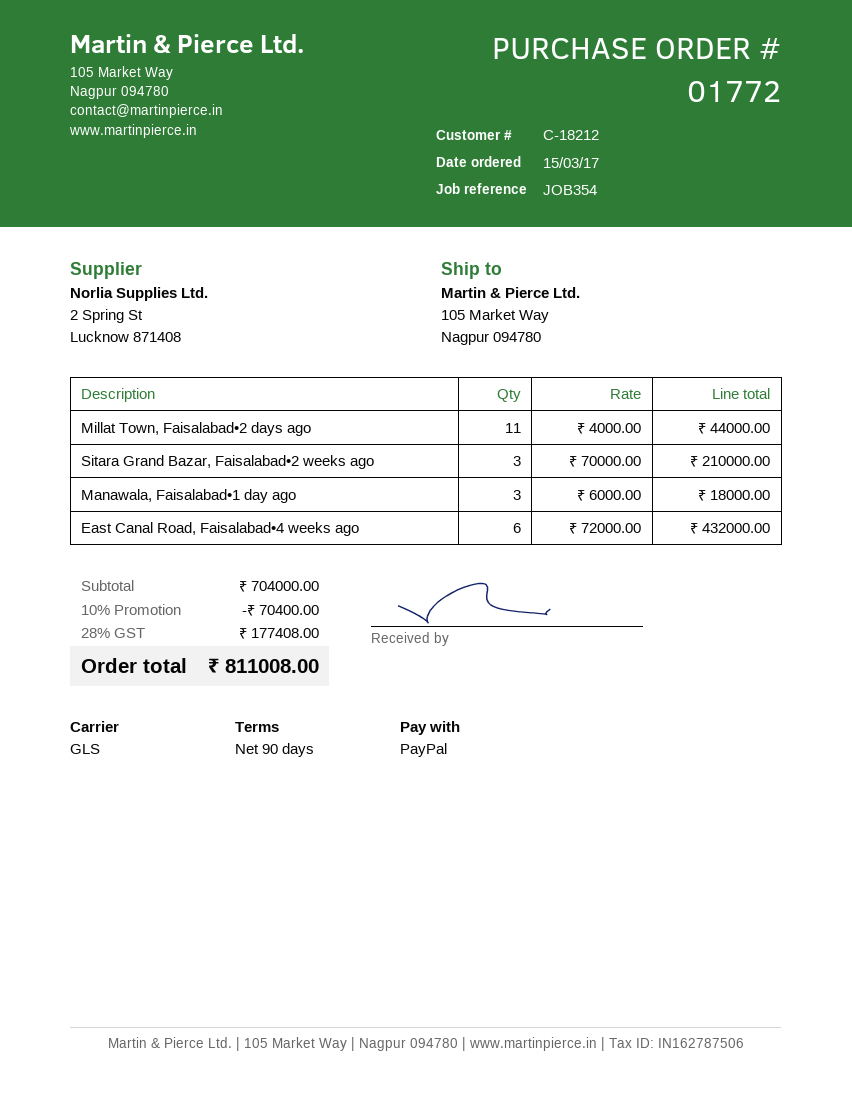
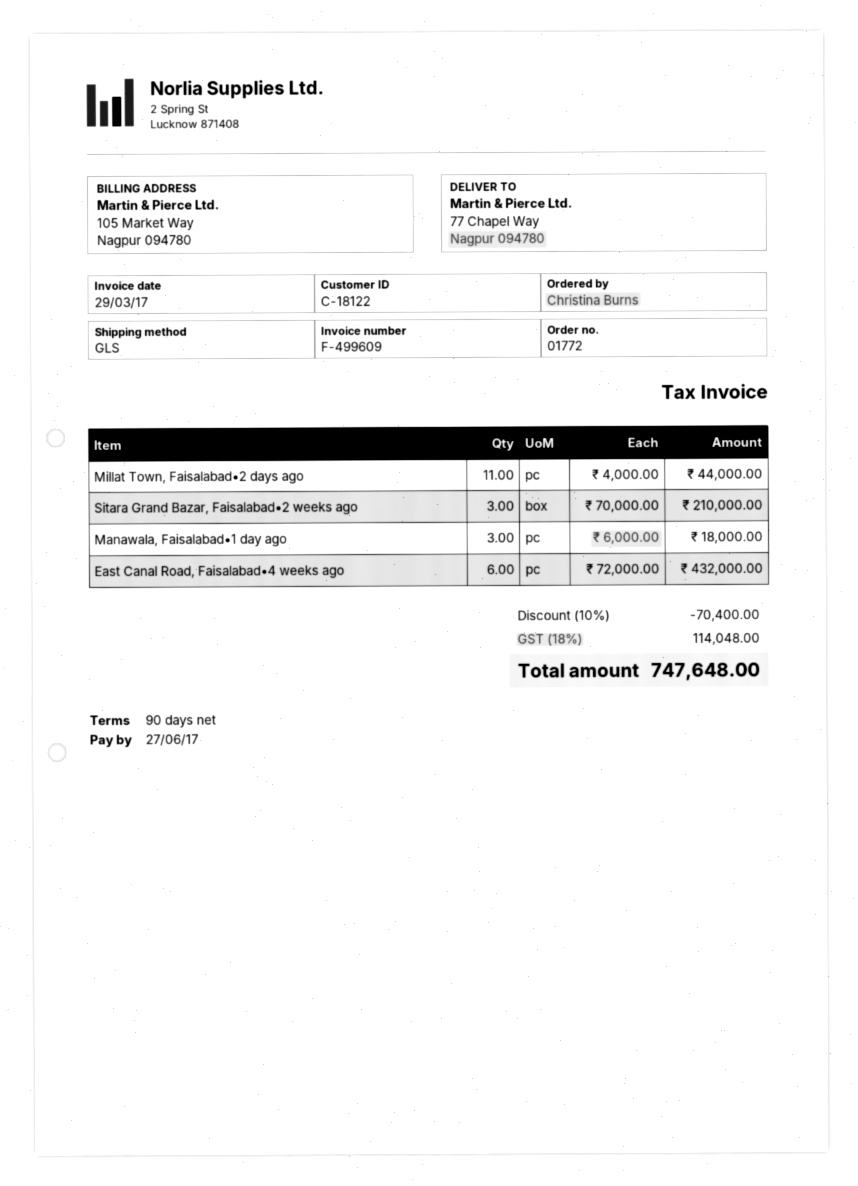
customer number: C-18212 -> C-18122
ship to: 105 Market Way, Nagpur 094780 -> 77 Chapel Way, Nagpur 094780
tax: 28% = 177408.00 -> 18% = 114048.00
total: 811008.00 -> 747648.00

